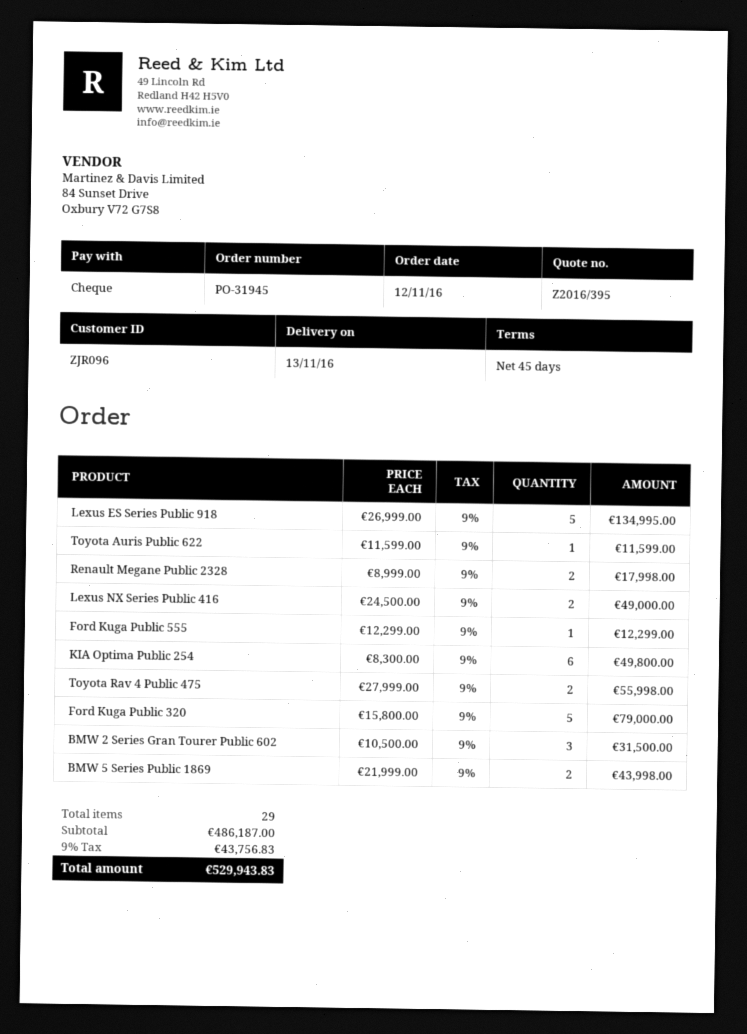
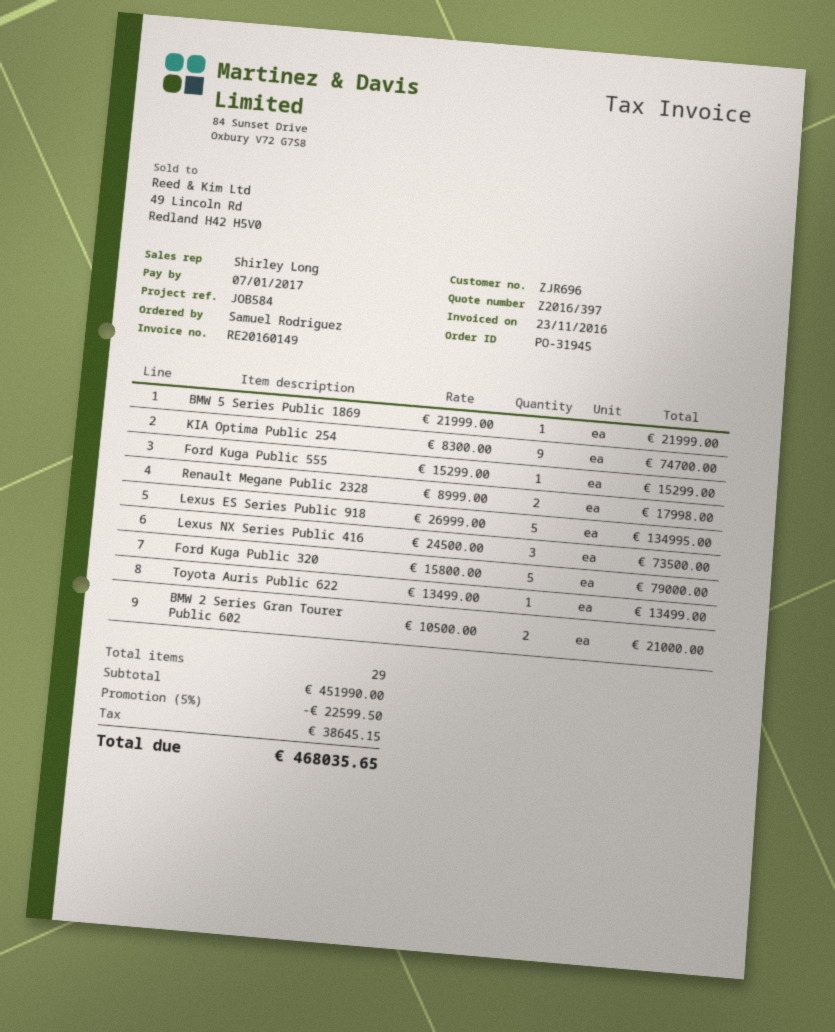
quote number: Z2016/395 -> Z2016/397
customer number: ZJR096 -> ZJR696
Toyota Auris Public 622: 1 x 11599.00 = 11599.00 -> 1 x 13499.00 = 13499.00
Lexus NX Series Public 416: 2 x 24500.00 = 49000.00 -> 3 x 24500.00 = 73500.00
Ford Kuga Public 555: 1 x 12299.00 = 12299.00 -> 1 x 15299.00 = 15299.00
KIA Optima Public 254: 6 x 8300.00 = 49800.00 -> 9 x 8300.00 = 74700.00
Toyota Rav 4 Public 475: 2 x 27999.00 = 55998.00 -> none
BMW 2 Series Gran Tourer Public 602: 3 x 10500.00 = 31500.00 -> 2 x 10500.00 = 21000.00
BMW 5 Series Public 1869: 2 x 21999.00 = 43998.00 -> 1 x 21999.00 = 21999.00
subtotal: 486187.00 -> 451990.00
discount: none -> 5% = 22599.50
tax: 43756.83 -> 38645.15
total: 529943.83 -> 468035.65

